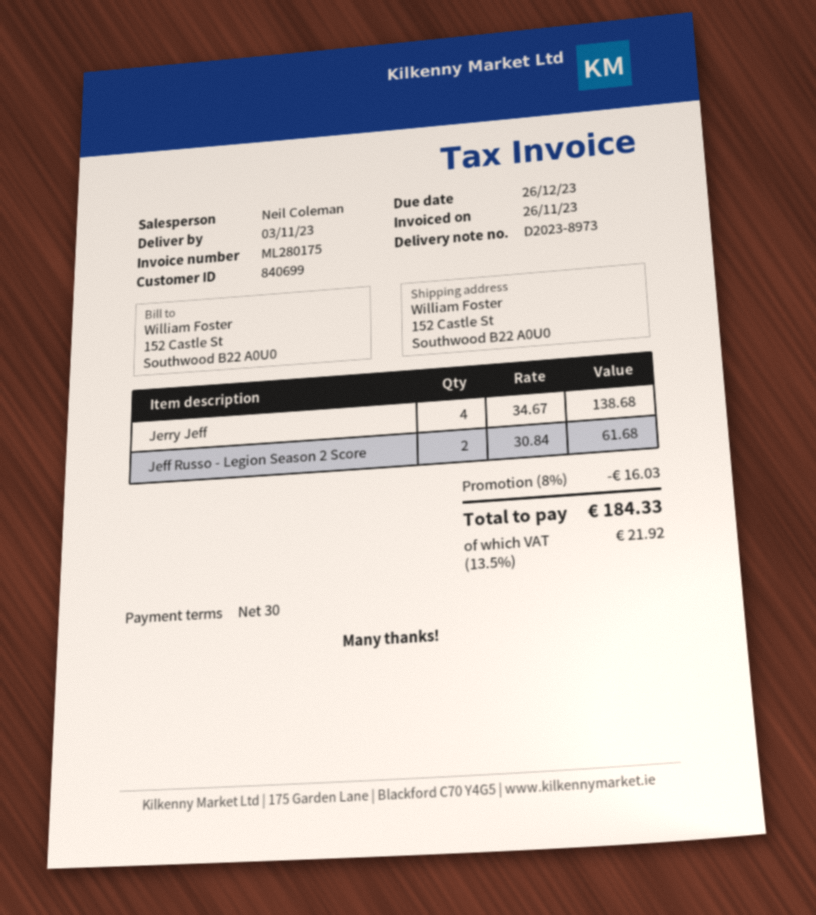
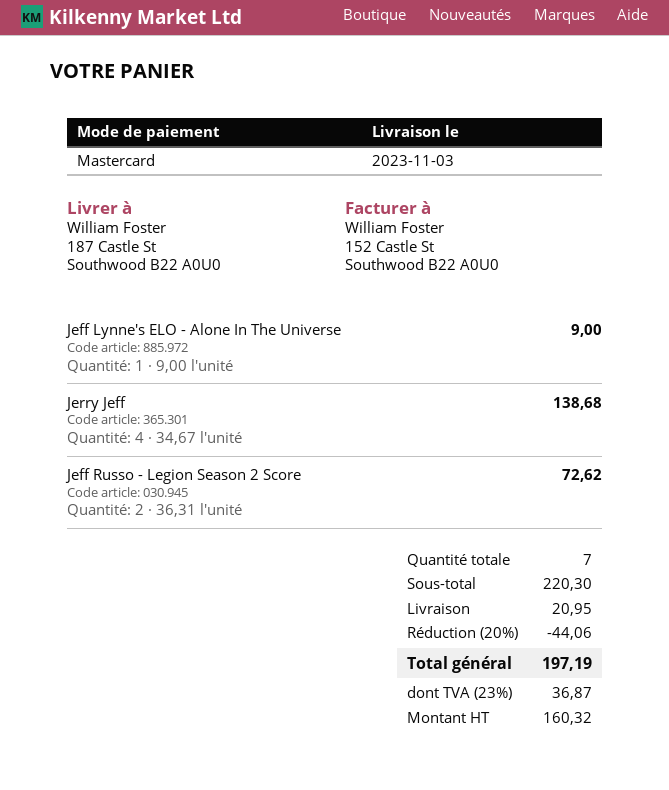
ship to: 152 Castle St, Southwood B22 A0U0 -> 187 Castle St, Southwood B22 A0U0
Jeff Russo - Legion Season 2 Score: 2 x 30.84 = 61.68 -> 2 x 36.31 = 72.62
Jeff Lynne's ELO - Alone In The Universe: none -> 1 x 9.00 = 9.00
discount: 8% = 16.03 -> 20% = 44.06
shipping: none -> 20.95
tax: 13.5% = 21.92 -> 23% = 36.87
total: 184.33 -> 197.19

